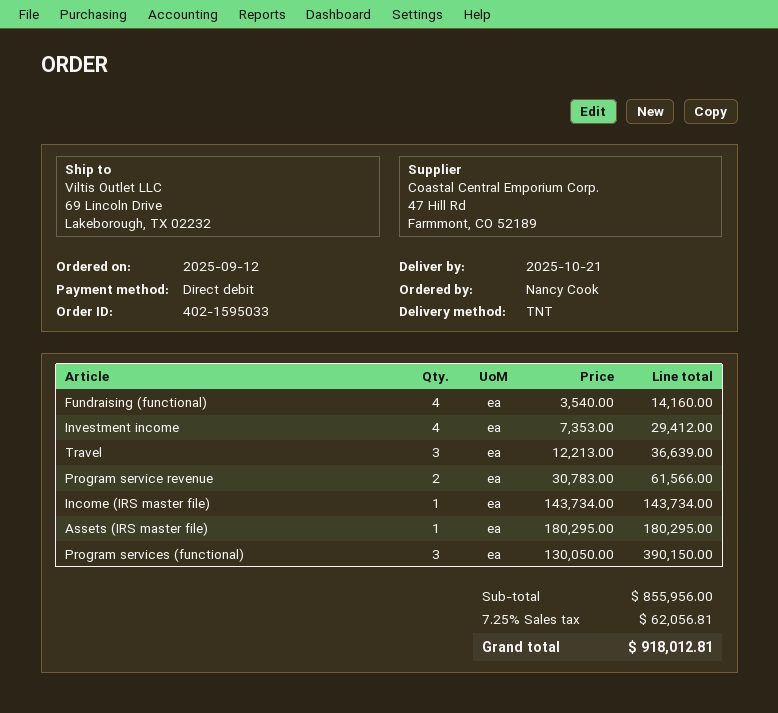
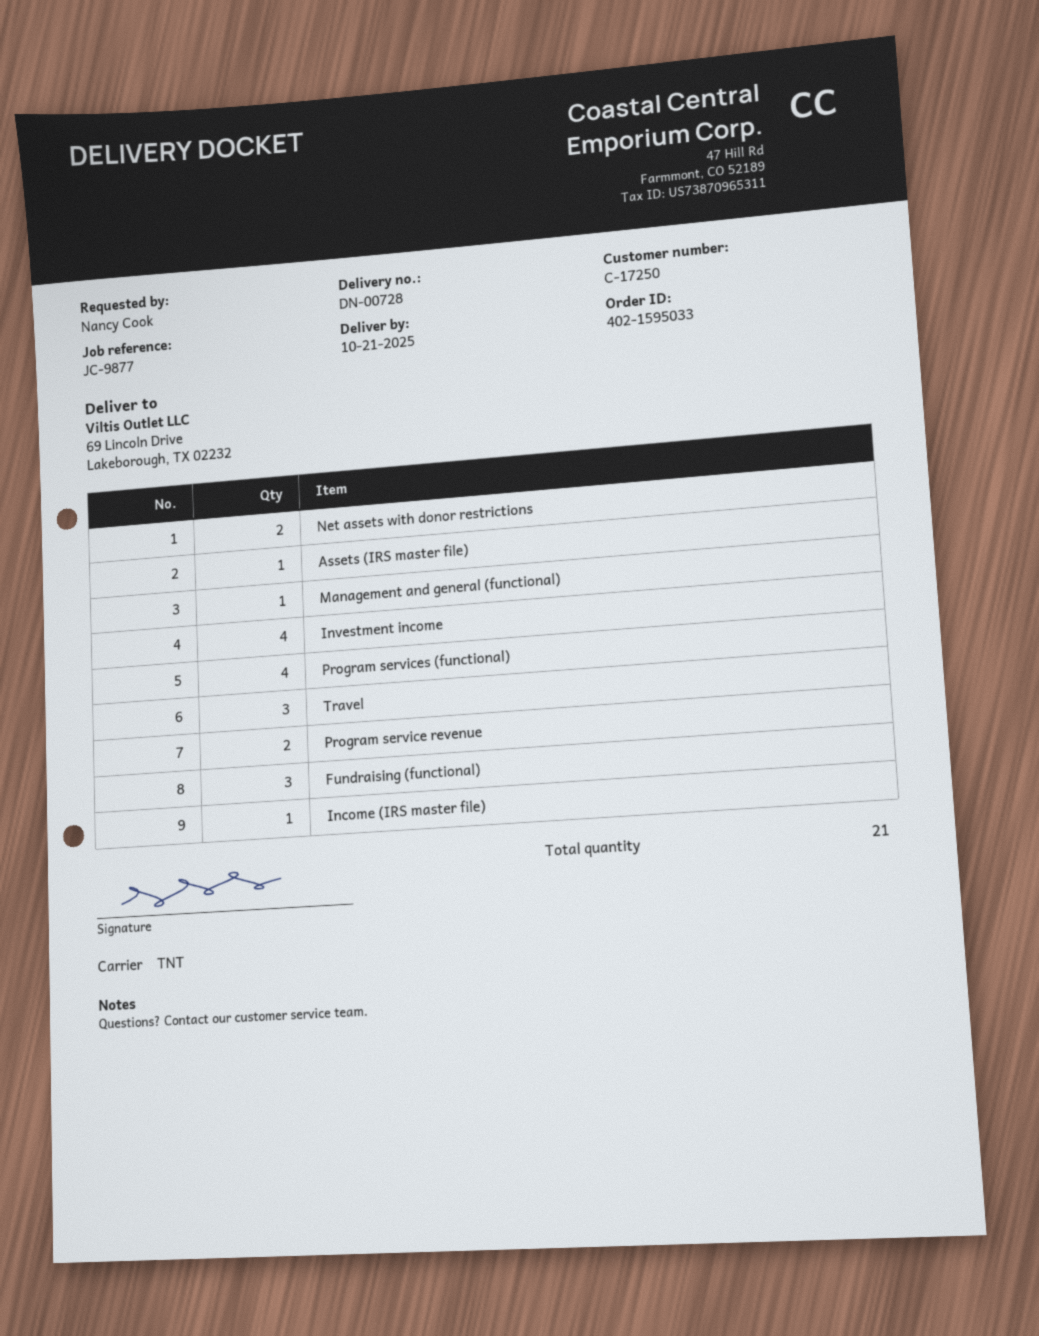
Fundraising (functional): 4 -> 3
Program services (functional): 3 -> 4
Net assets with donor restrictions: none -> 2
Management and general (functional): none -> 1

